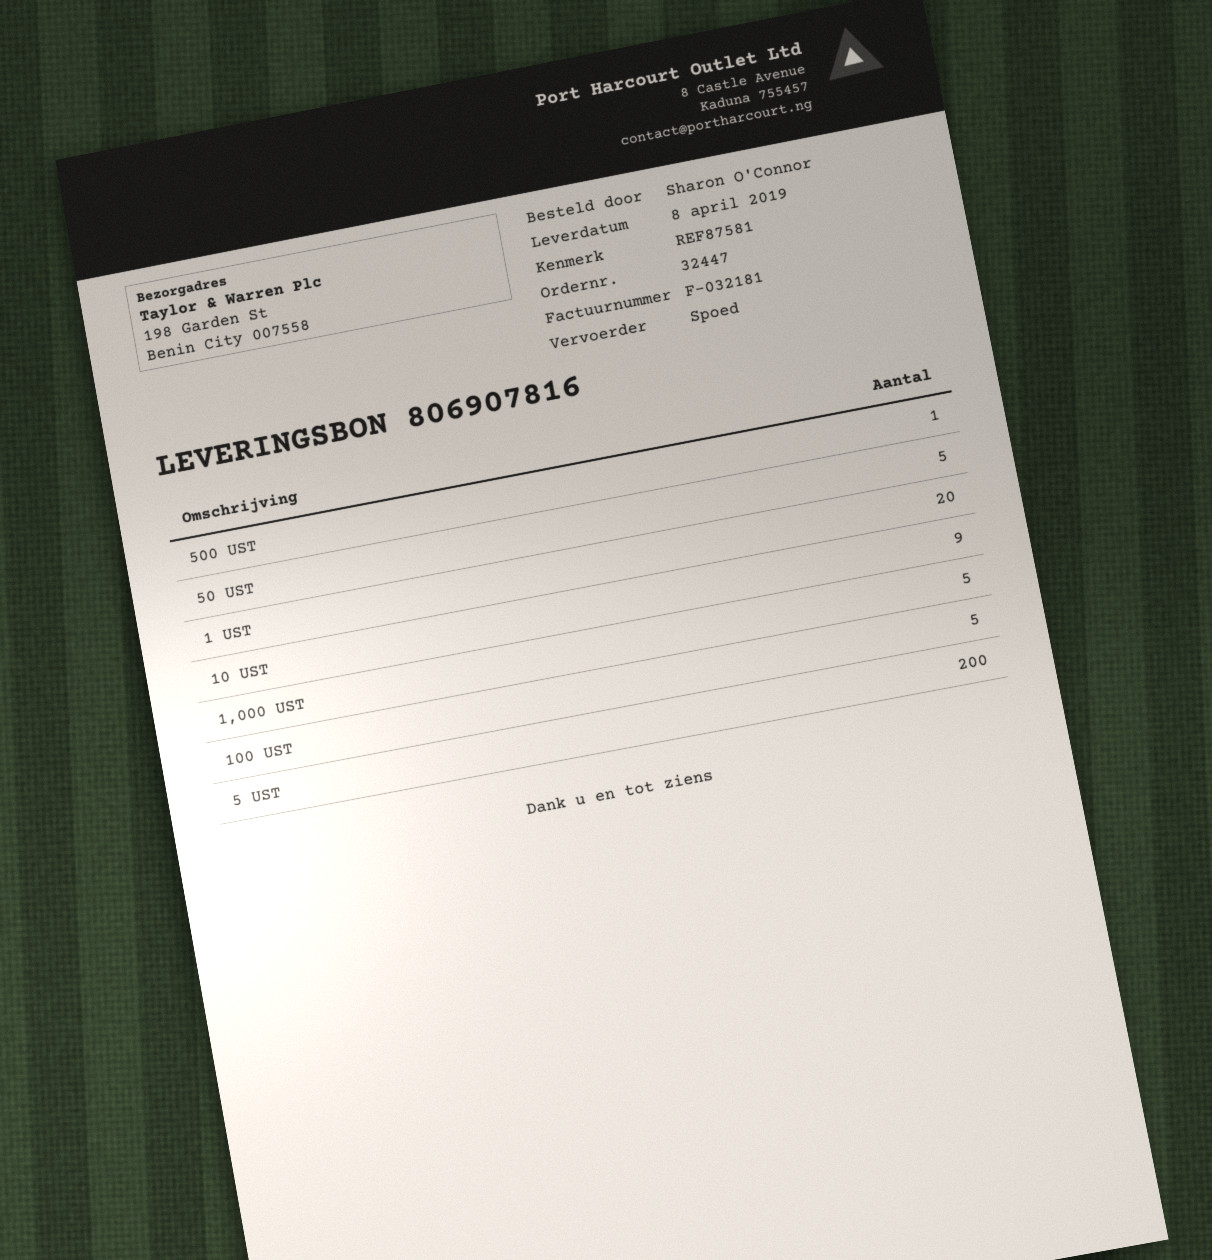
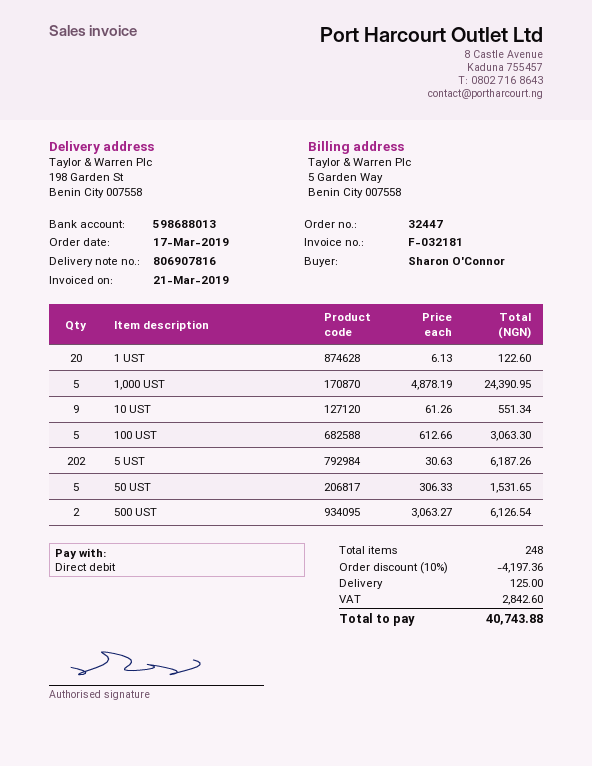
500 UST: 1 -> 2
5 UST: 200 -> 202

